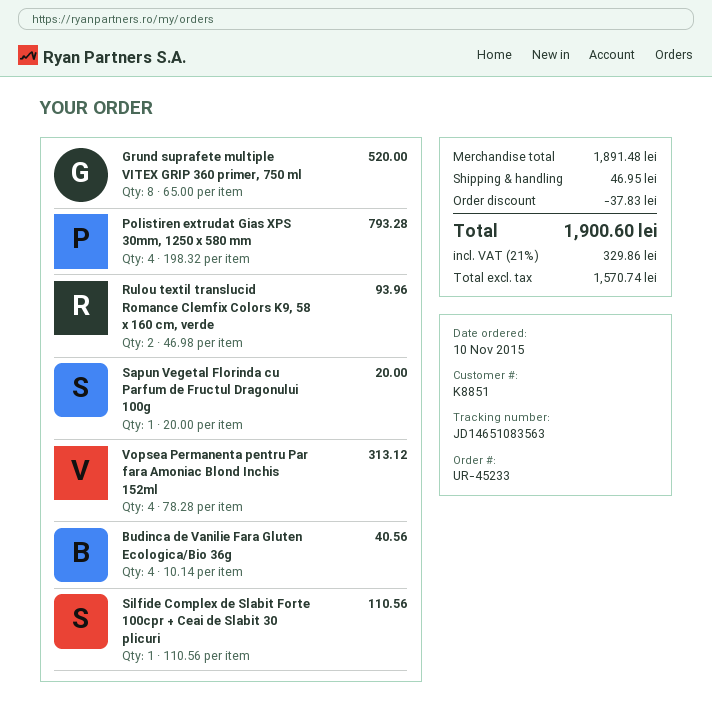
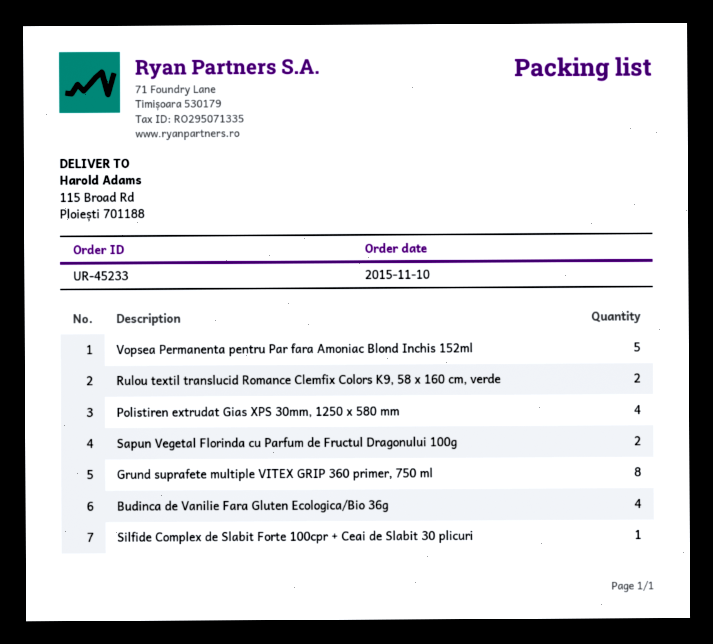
Sapun Vegetal Florinda cu Parfum de Fructul Dragonului 100g: 1 -> 2
Vopsea Permanenta pentru Par fara Amoniac Blond Inchis 152ml: 4 -> 5

